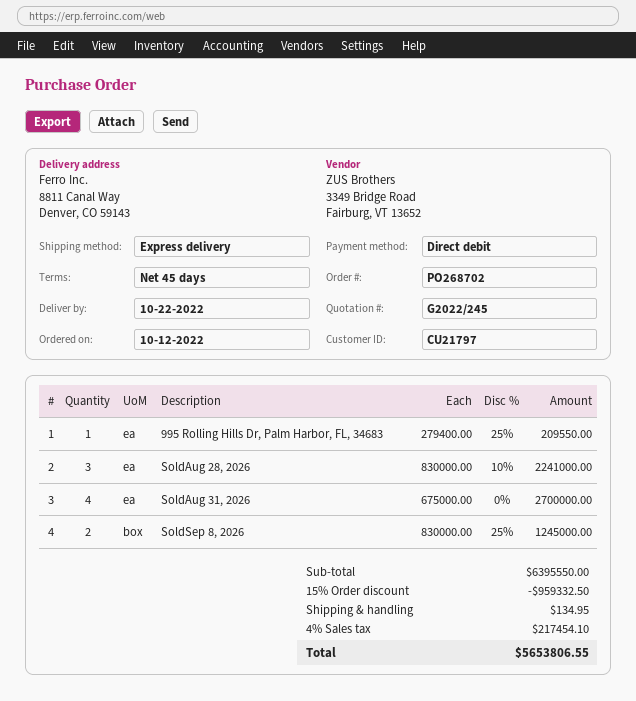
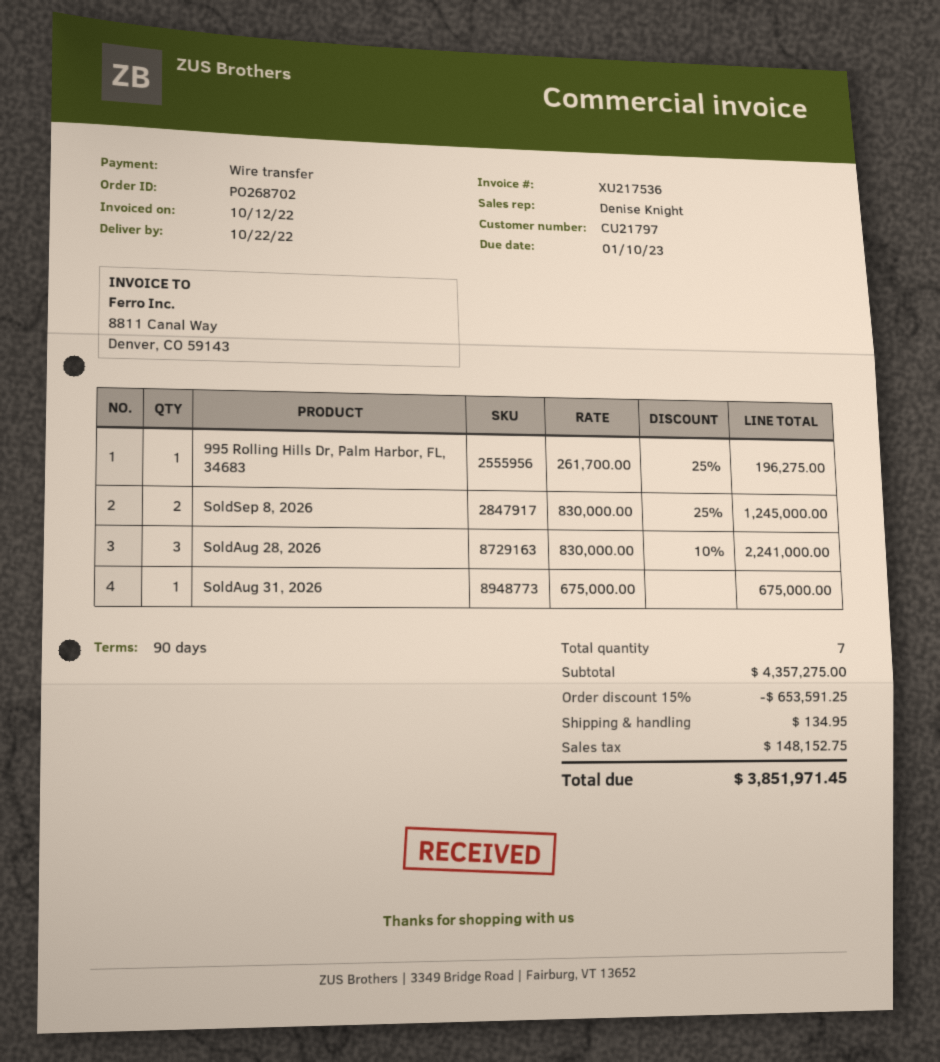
payment terms: 45 days -> 90 days
payment method: direct debit -> bank transfer
995 Rolling Hills Dr, Palm Harbor, FL, 34683: 1 x 279400.00 - 25% = 209550.00 -> 1 x 261700.00 - 25% = 196275.00
SoldAug 31, 2026: 4 x 675000.00 = 2700000.00 -> 1 x 675000.00 = 675000.00
subtotal: 6395550.00 -> 4357275.00
discount: 15% = 959332.50 -> 15% = 653591.25
tax: 217454.10 -> 148152.75
total: 5653806.55 -> 3851971.45

